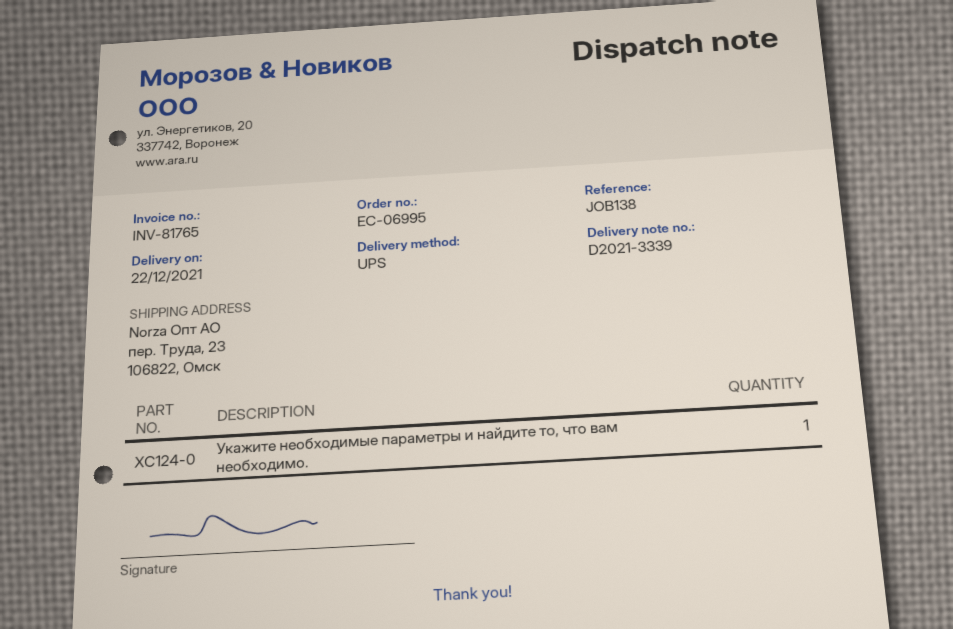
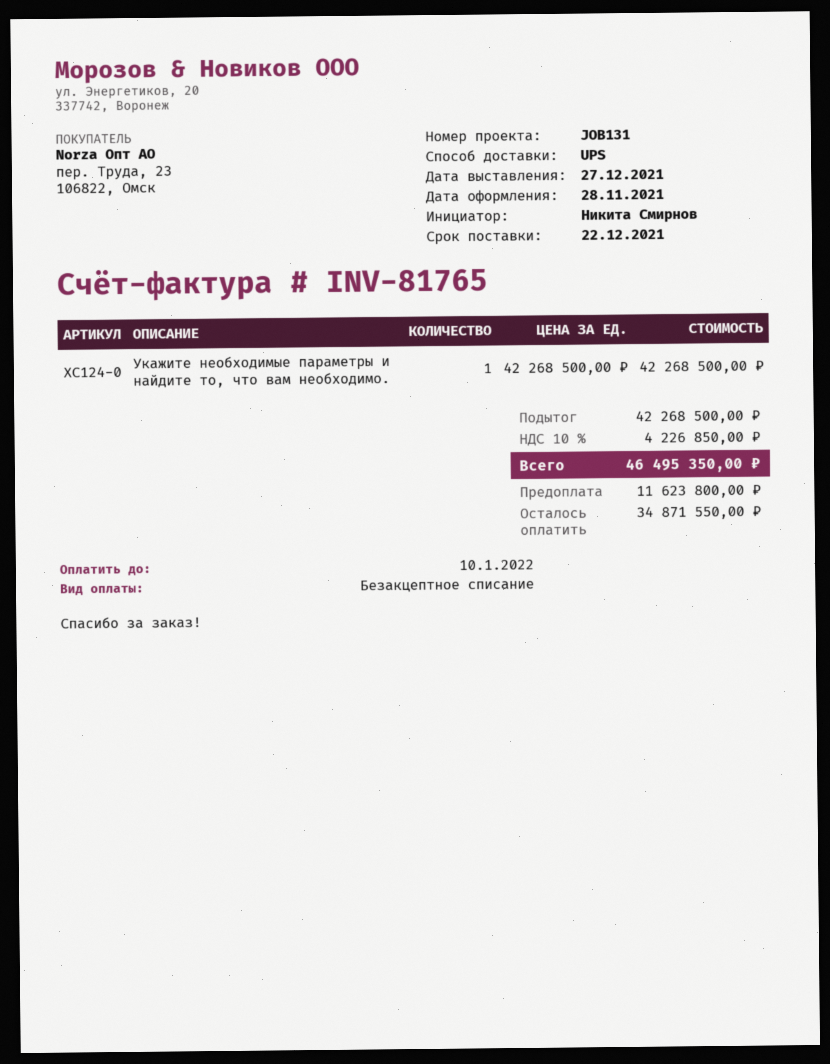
reference: JOB138 -> JOB131

